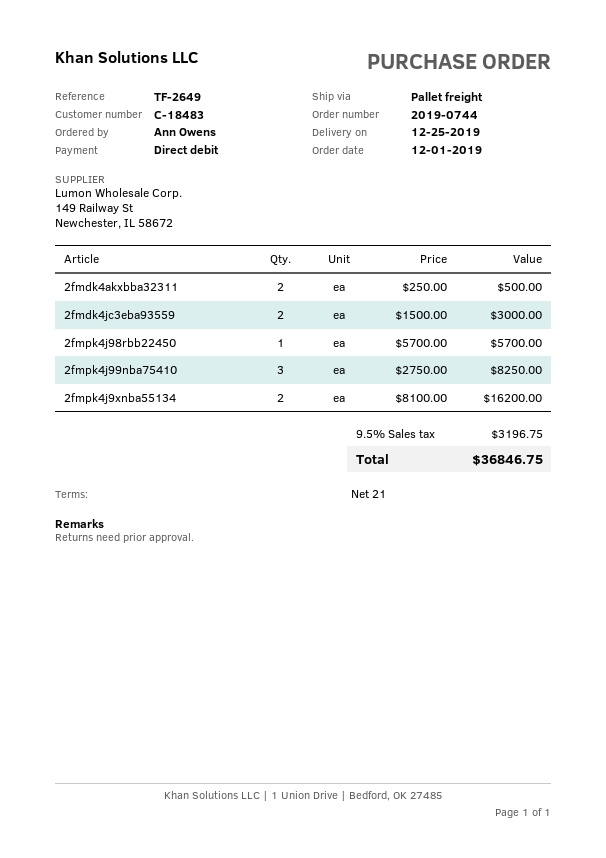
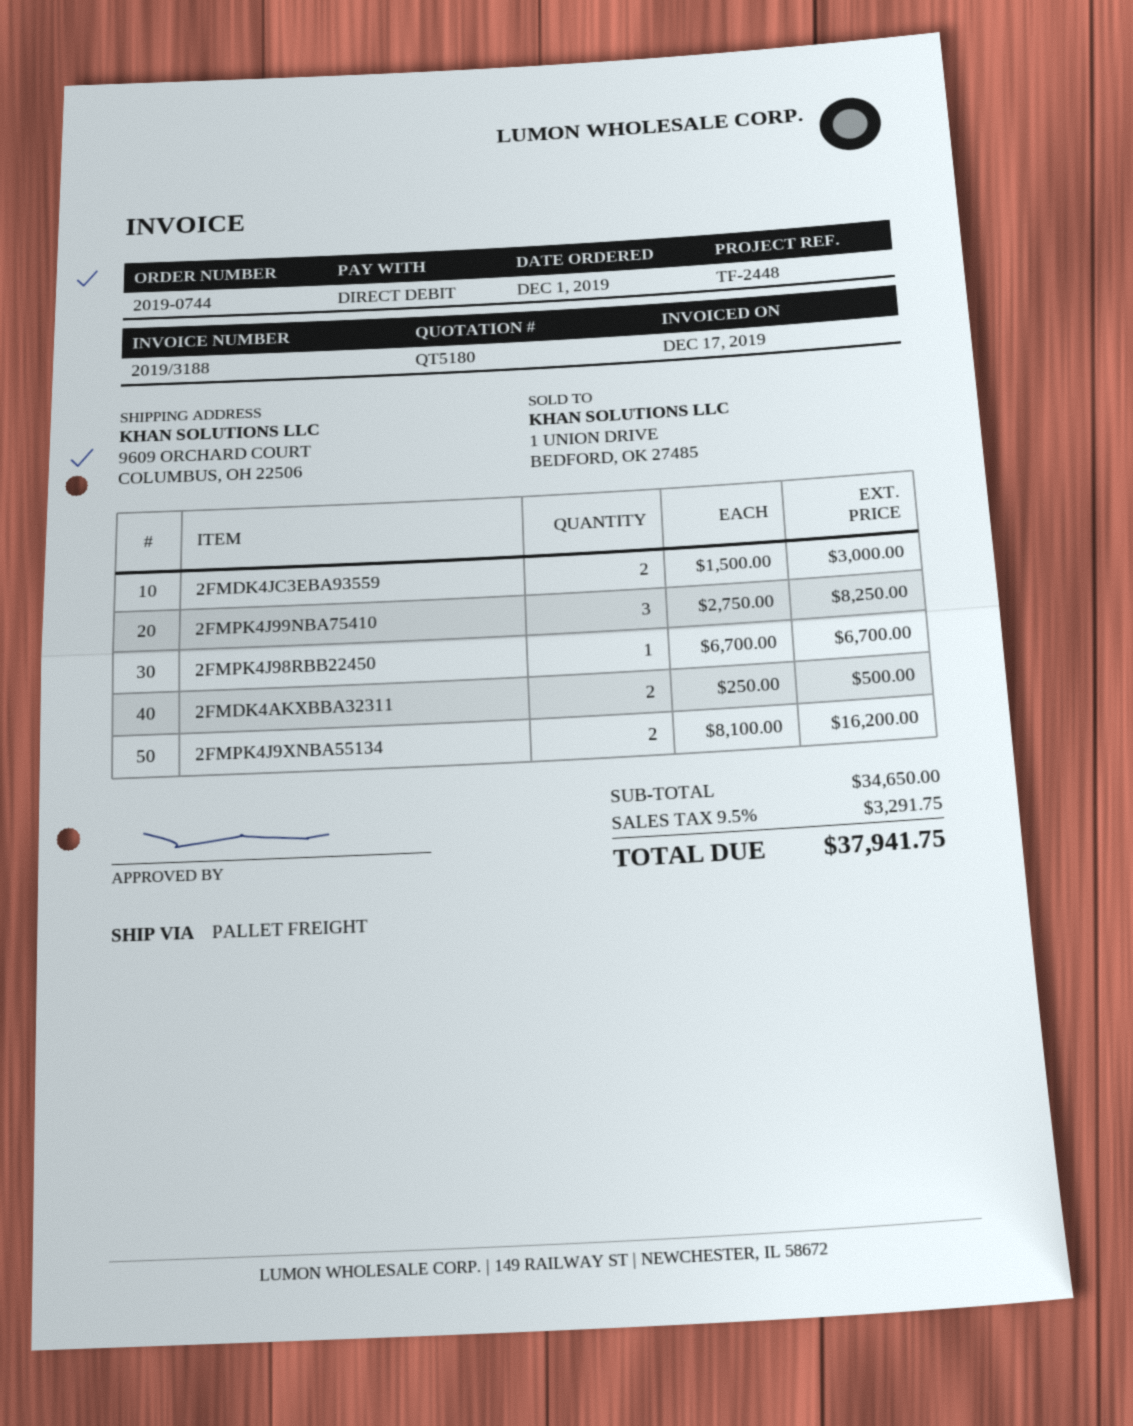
reference: TF-2649 -> TF-2448
2fmpk4j98rbb22450: 1 x 5700.00 = 5700.00 -> 1 x 6700.00 = 6700.00
tax: 9.5% = 3196.75 -> 9.5% = 3291.75
total: 36846.75 -> 37941.75

